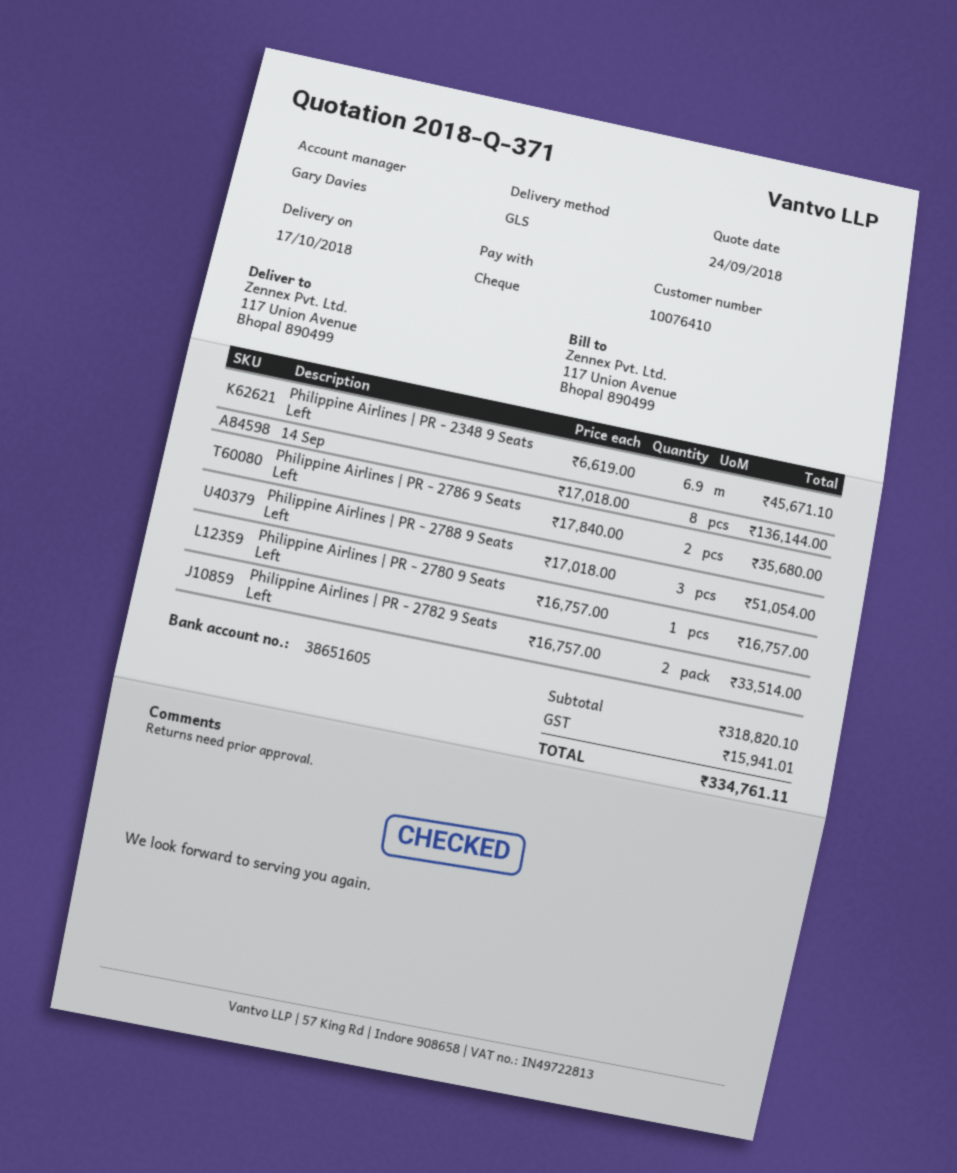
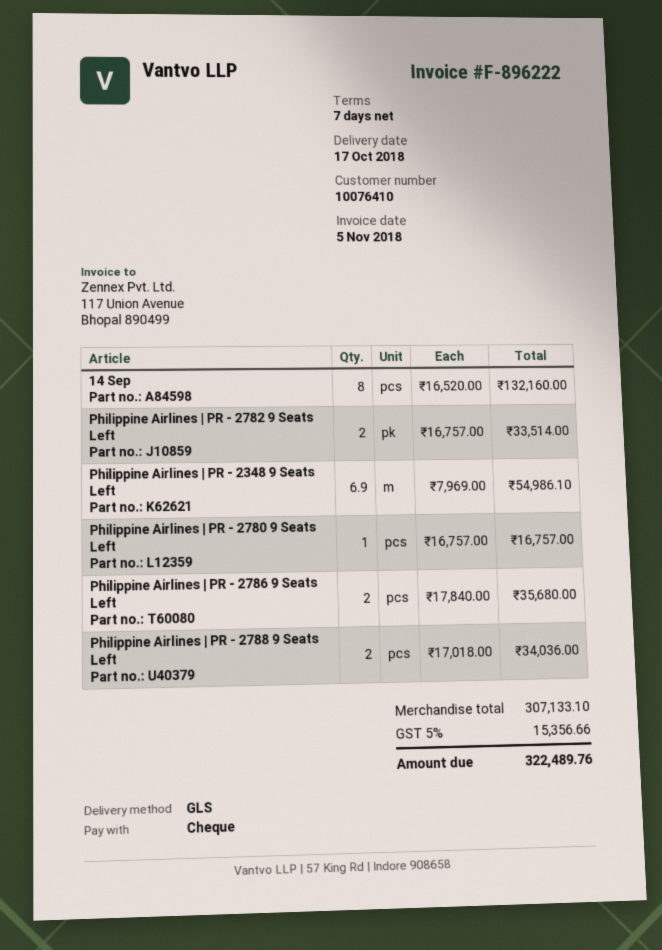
Philippine Airlines | PR - 2348 9 Seats Left: 6.9 x 6619.00 = 45671.10 -> 6.9 x 7969.00 = 54986.10
14 Sep: 8 x 17018.00 = 136144.00 -> 8 x 16520.00 = 132160.00
Philippine Airlines | PR - 2788 9 Seats Left: 3 x 17018.00 = 51054.00 -> 2 x 17018.00 = 34036.00
subtotal: 318820.10 -> 307133.10
tax: 15941.01 -> 15356.66
total: 334761.11 -> 322489.76

